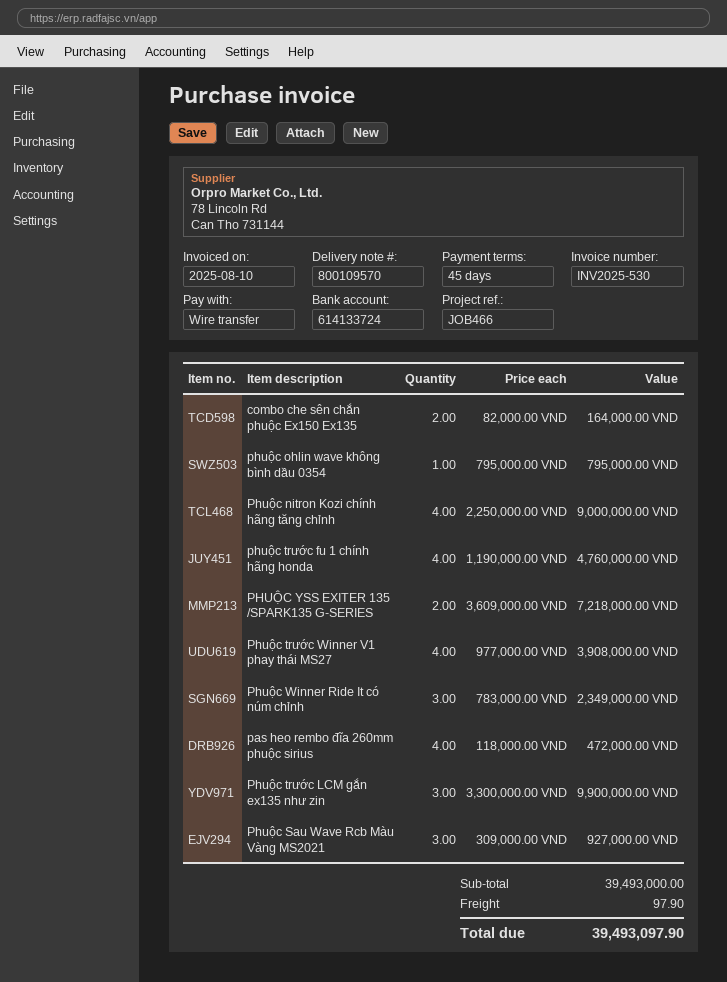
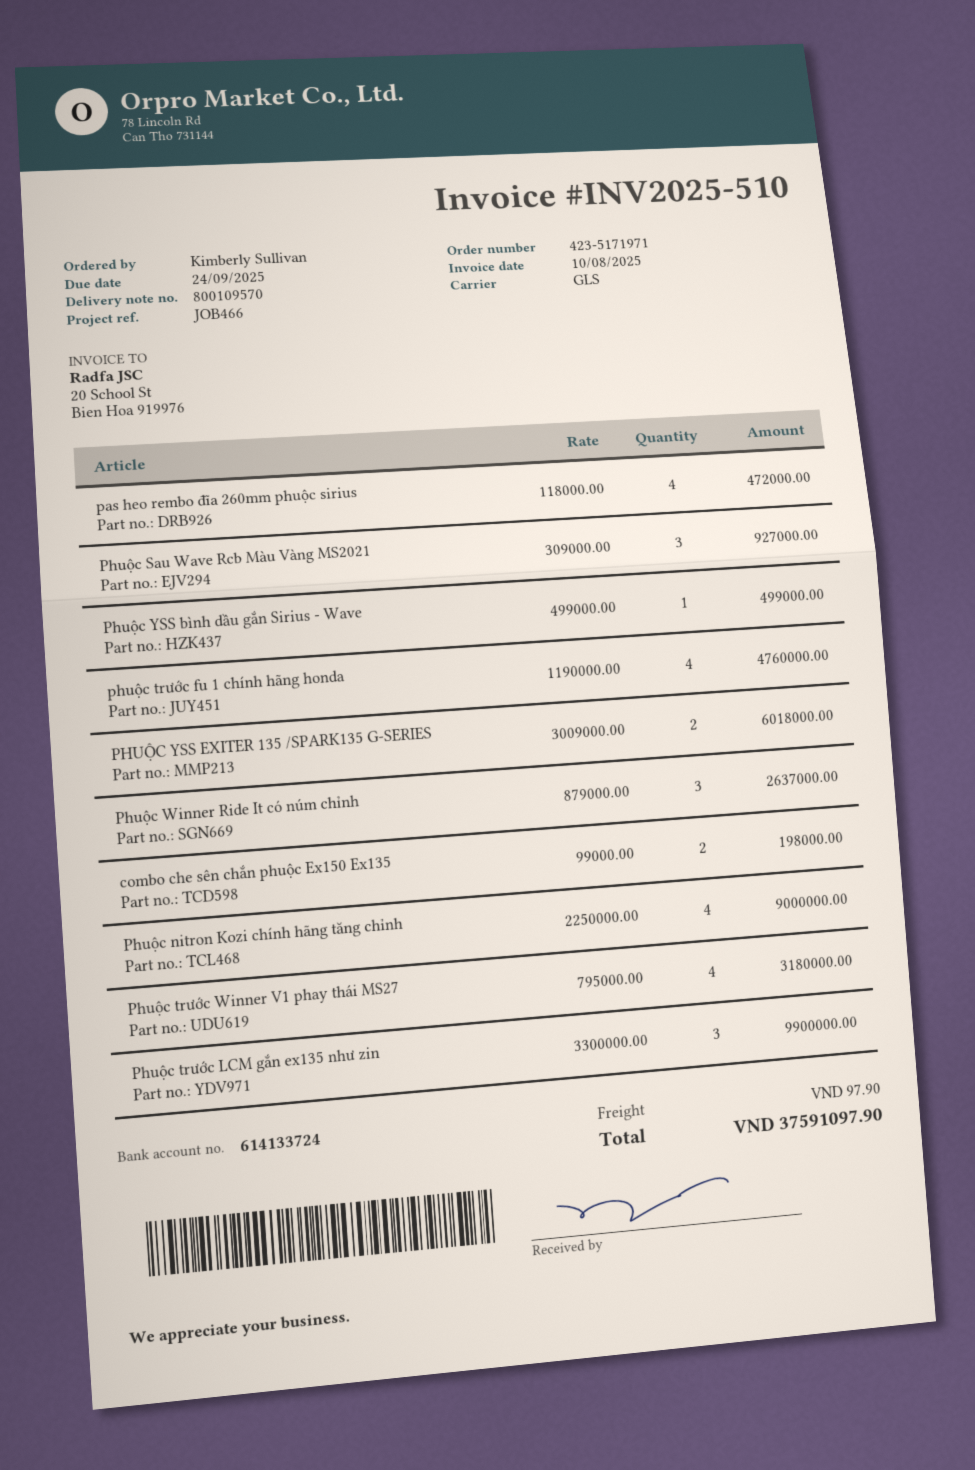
invoice number: INV2025-530 -> INV2025-510
combo che sên chắn phuộc Ex150 Ex135: 2 x 82000.00 = 164000.00 -> 2 x 99000.00 = 198000.00
phuộc ohlin wave không bình dầu 0354: 1 x 795000.00 = 795000.00 -> none
PHUỘC YSS EXITER 135 /SPARK135 G-SERIES: 2 x 3609000.00 = 7218000.00 -> 2 x 3009000.00 = 6018000.00
Phuộc trước Winner V1 phay thái MS27: 4 x 977000.00 = 3908000.00 -> 4 x 795000.00 = 3180000.00
Phuộc Winner Ride It có núm chỉnh: 3 x 783000.00 = 2349000.00 -> 3 x 879000.00 = 2637000.00
Phuộc YSS bình dầu gắn Sirius - Wave: none -> 1 x 499000.00 = 499000.00
total: 39493097.90 -> 37591097.90

